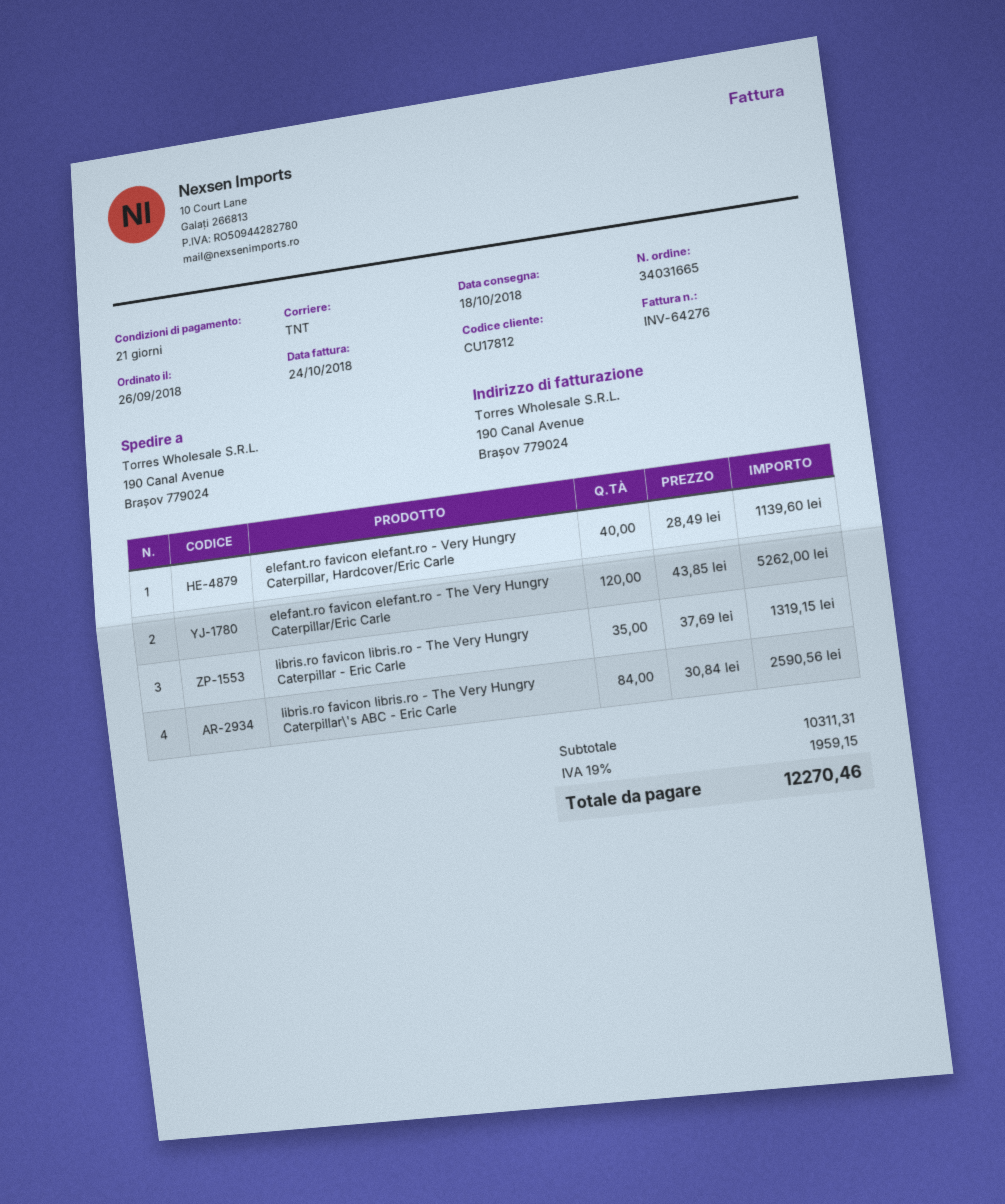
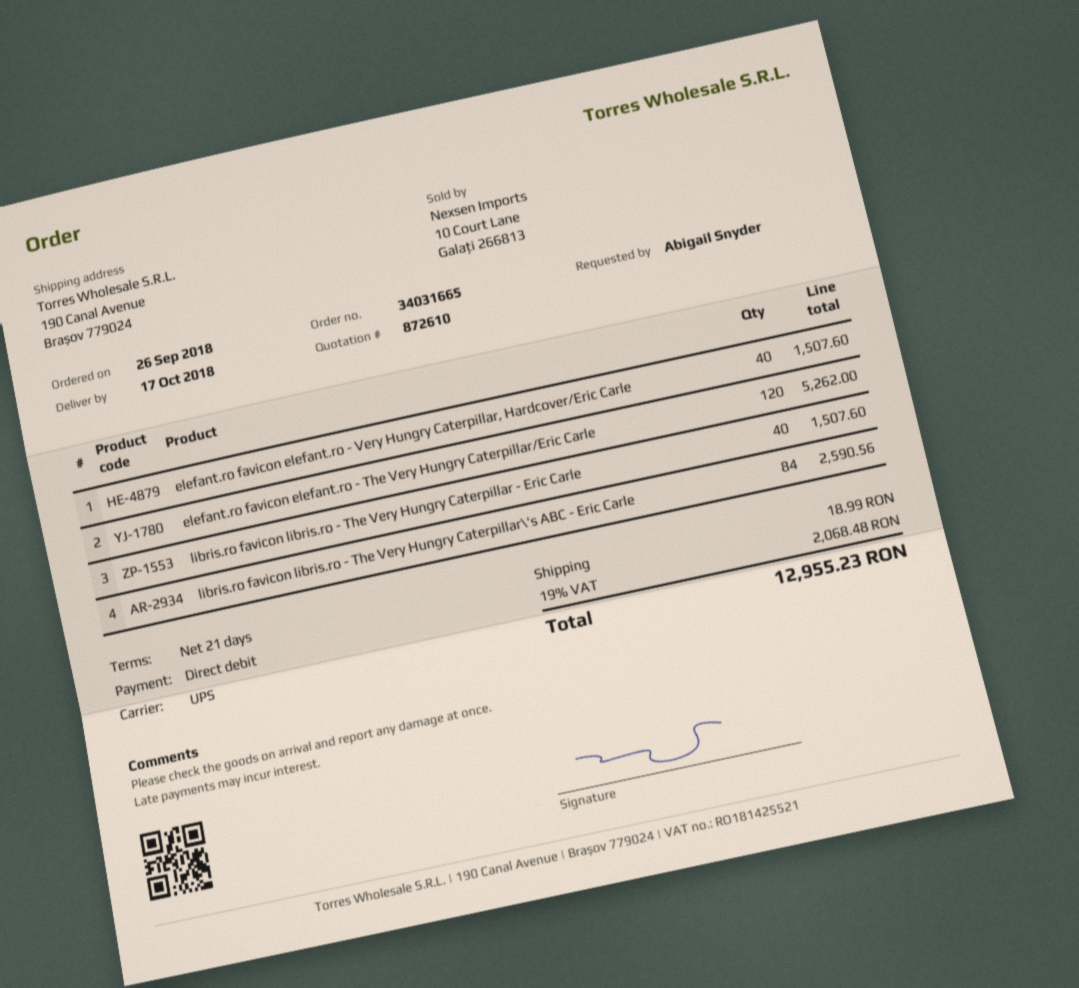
delivery date: 2018-10-18 -> 2018-10-17
shipping method: TNT -> UPS
elefant.ro favicon elefant.ro - Very Hungry Caterpillar, Hardcover/Eric Carle: 40 for 1139.60 -> 40 for 1507.60
libris.ro favicon libris.ro - The Very Hungry Caterpillar - Eric Carle: 35 for 1319.15 -> 40 for 1507.60
shipping: none -> 18.99
tax: 19% = 1959.15 -> 19% = 2068.48
total: 12270.46 -> 12955.23

